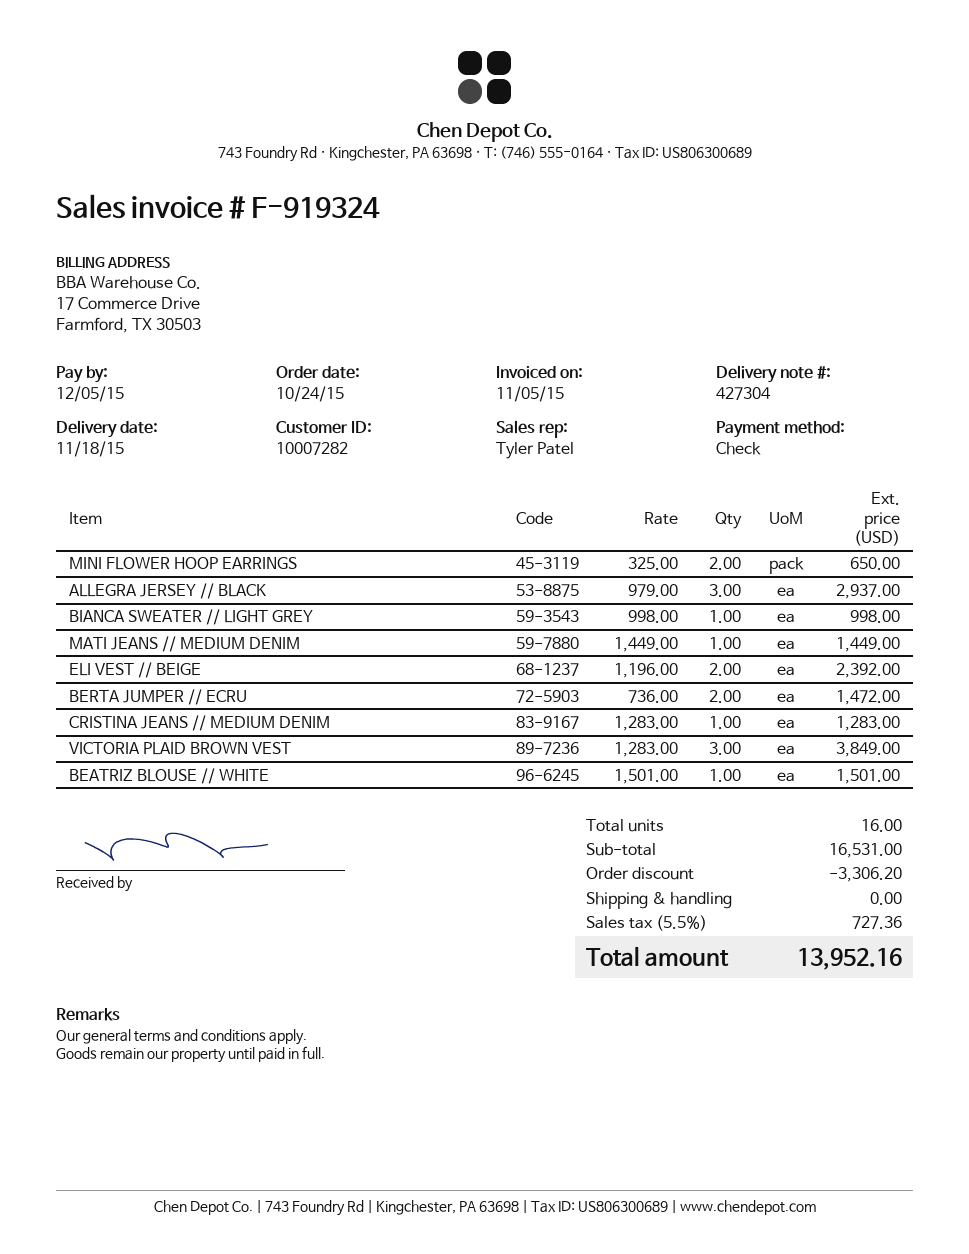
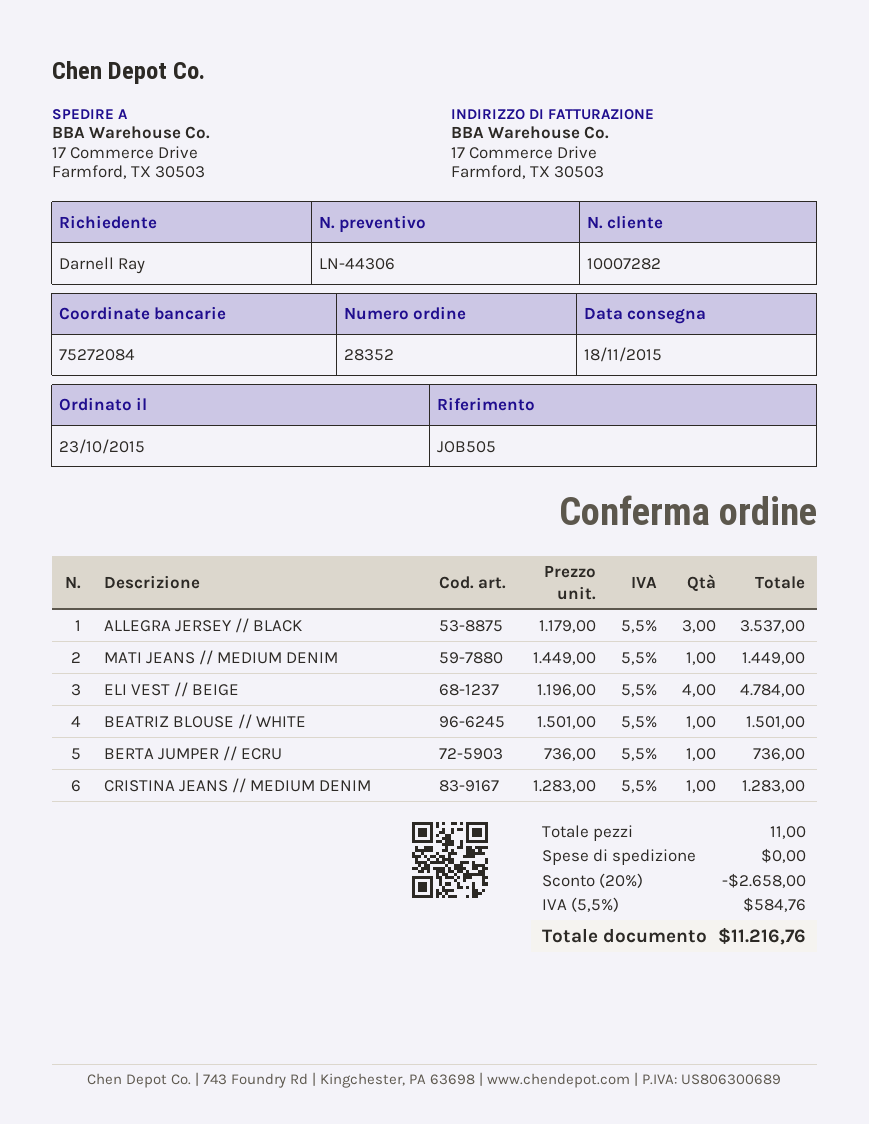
order date: 2015-10-24 -> 2015-10-23
MINI FLOWER HOOP EARRINGS: 2 x 325.00 = 650.00 -> none
ALLEGRA JERSEY // BLACK: 3 x 979.00 = 2937.00 -> 3 x 1179.00 = 3537.00
BIANCA SWEATER // LIGHT GREY: 1 x 998.00 = 998.00 -> none
ELI VEST // BEIGE: 2 x 1196.00 = 2392.00 -> 4 x 1196.00 = 4784.00
BERTA JUMPER // ECRU: 2 x 736.00 = 1472.00 -> 1 x 736.00 = 736.00
VICTORIA PLAID BROWN VEST: 3 x 1283.00 = 3849.00 -> none
total quantity: 16 -> 11
discount: 3306.20 -> 2658.00
tax: 5.5% = 727.36 -> 5.5% = 584.76
total: 13952.16 -> 11216.76

